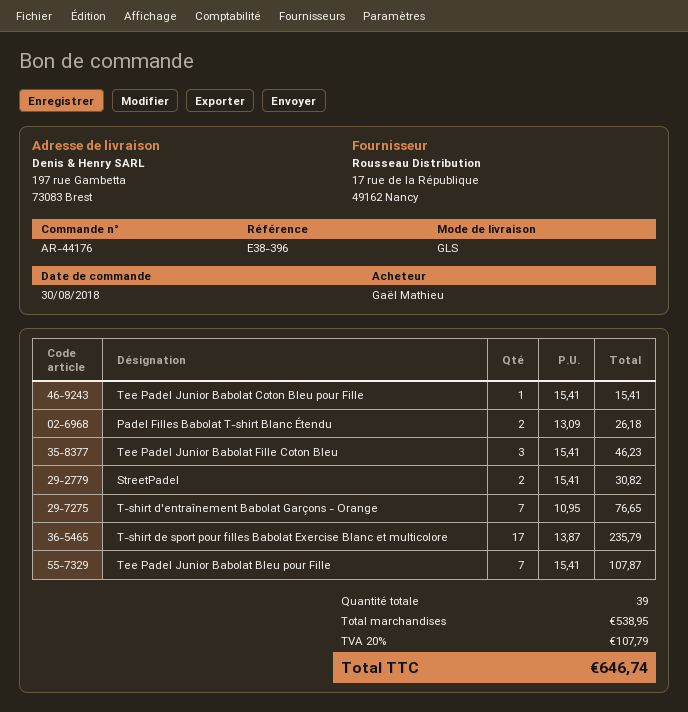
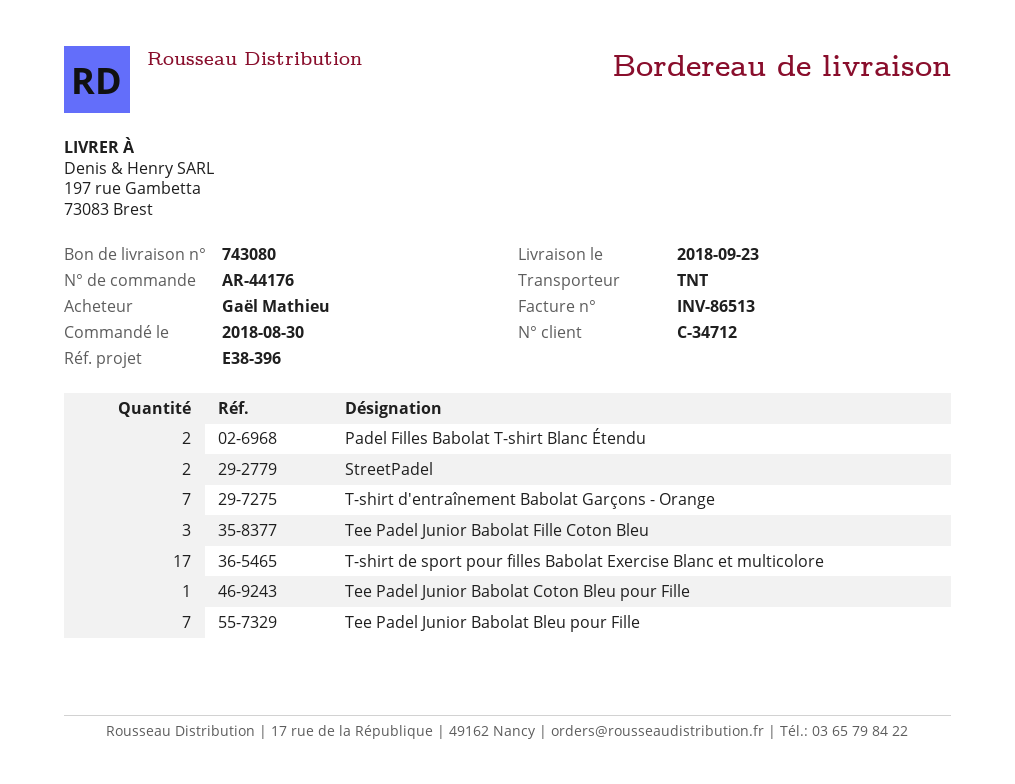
shipping method: GLS -> TNT

